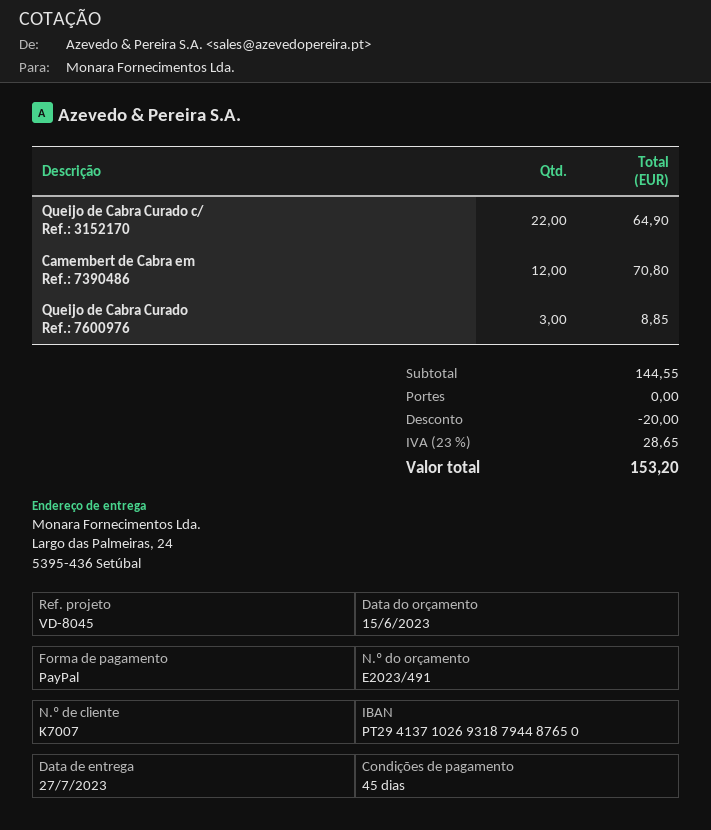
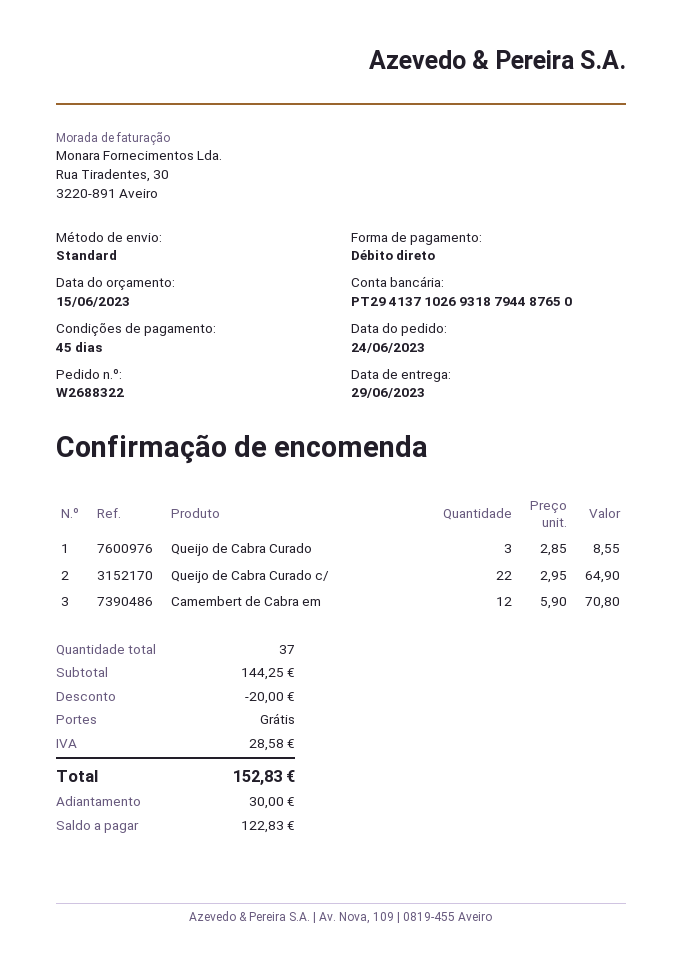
delivery date: 2023-07-27 -> 2023-06-29
payment method: PayPal -> direct debit
Queijo de Cabra Curado: 3 for 8.85 -> 3 for 8.55
subtotal: 144.55 -> 144.25
tax: 28.65 -> 28.58
total: 153.20 -> 152.83

